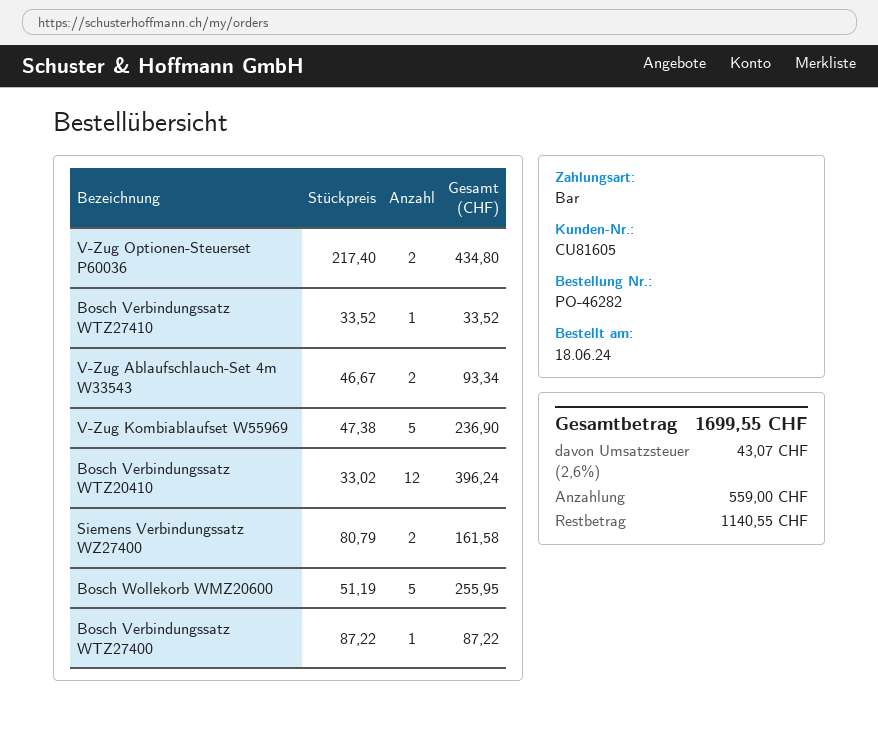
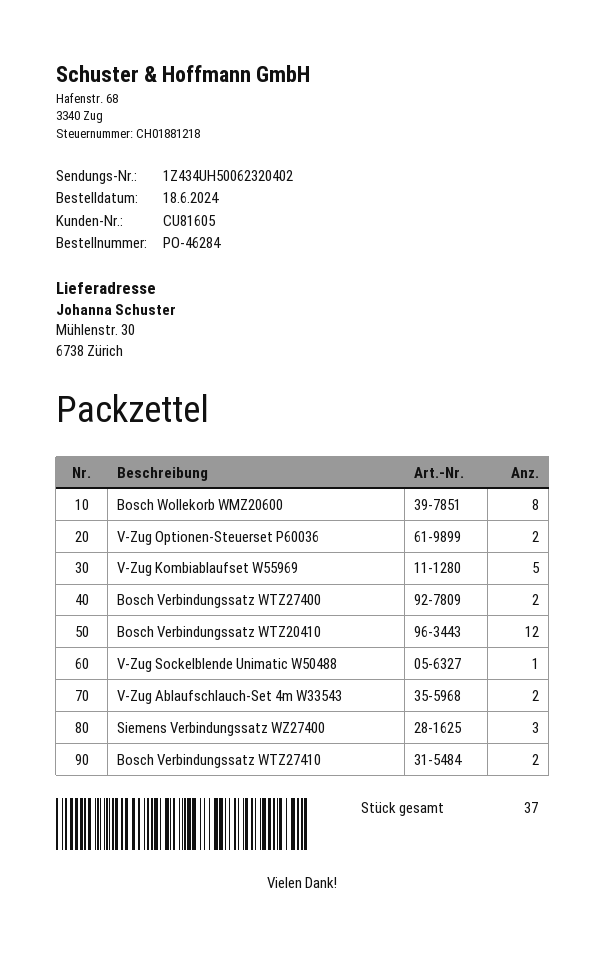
order number: PO-46282 -> PO-46284
Bosch Verbindungssatz WTZ27410: 1 -> 2
Siemens Verbindungssatz WZ27400: 2 -> 3
Bosch Wollekorb WMZ20600: 5 -> 8
Bosch Verbindungssatz WTZ27400: 1 -> 2
V-Zug Sockelblende Unimatic W50488: none -> 1

